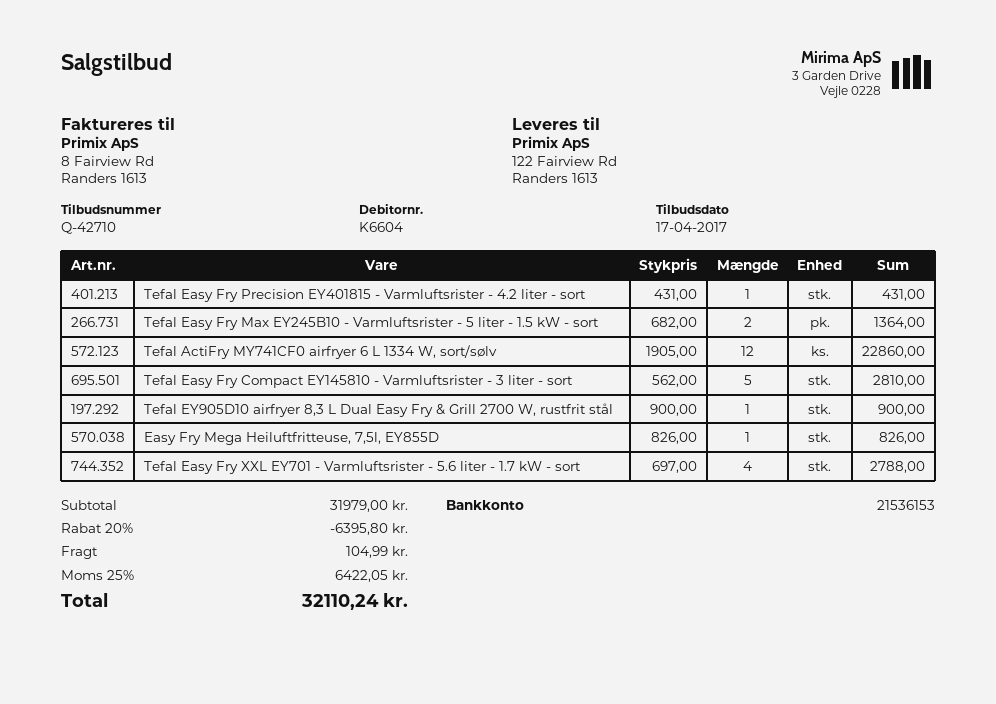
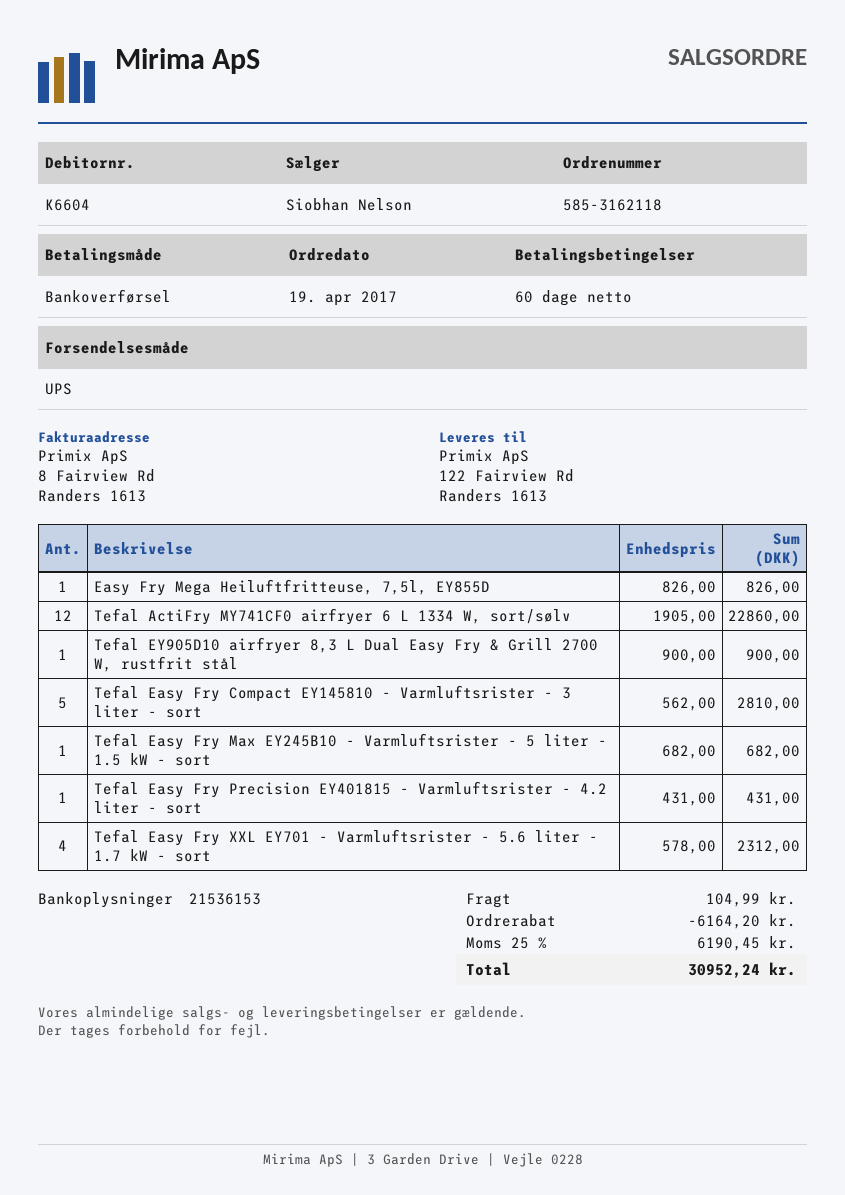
Tefal Easy Fry Max EY245B10 - Varmluftsrister - 5 liter - 1.5 kW - sort: 2 x 682.00 = 1364.00 -> 1 x 682.00 = 682.00
Tefal Easy Fry XXL EY701 - Varmluftsrister - 5.6 liter - 1.7 kW - sort: 4 x 697.00 = 2788.00 -> 4 x 578.00 = 2312.00
discount: 6395.80 -> 6164.20
tax: 25% = 6422.05 -> 25% = 6190.45
total: 32110.24 -> 30952.24

